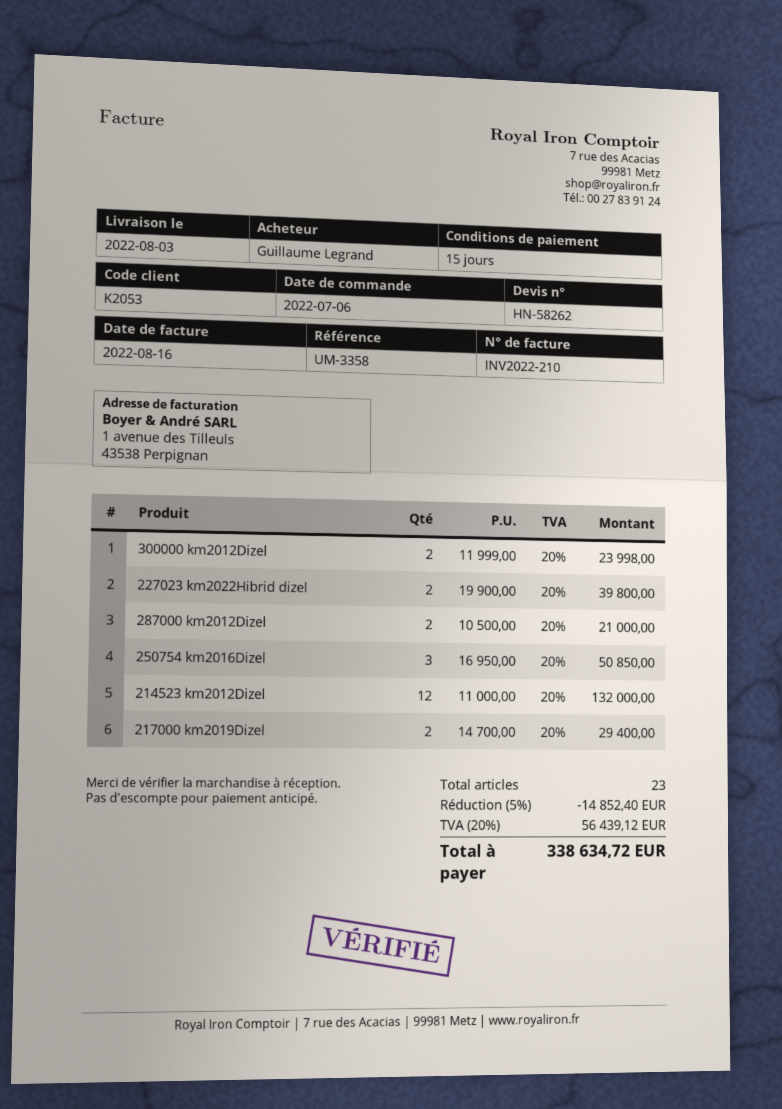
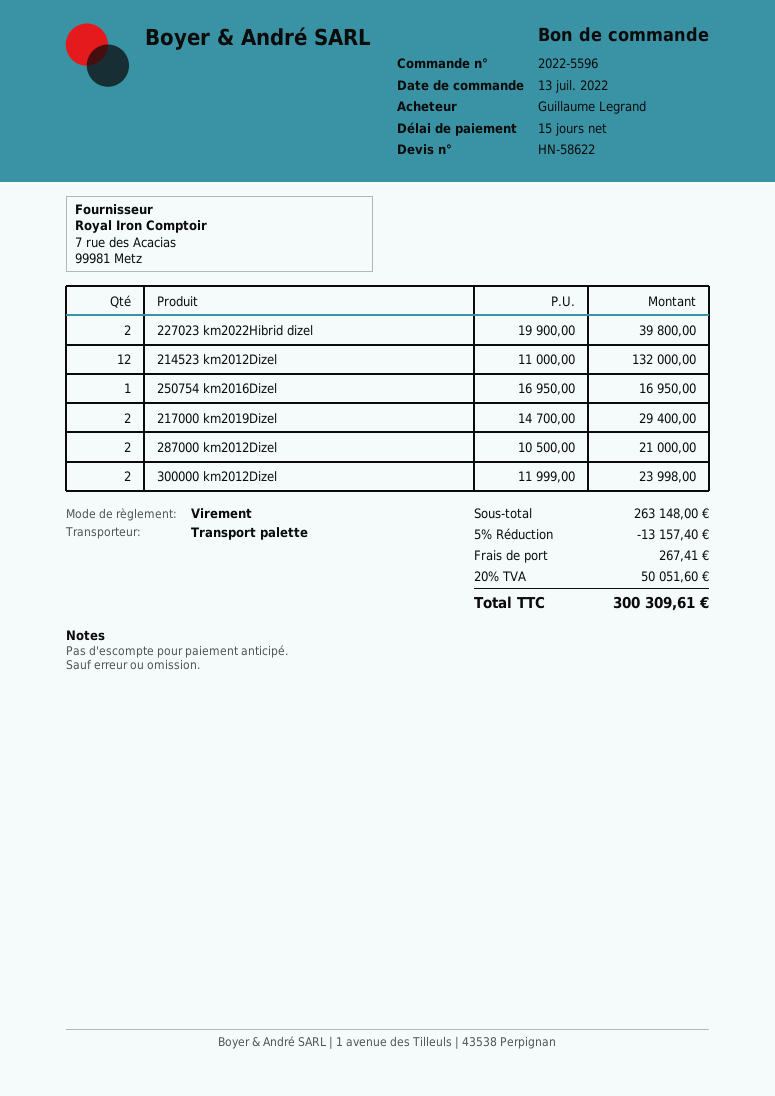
quote number: HN-58262 -> HN-58622
order date: 2022-07-06 -> 2022-07-13
250754 km2016Dizel: 3 x 16950.00 = 50850.00 -> 1 x 16950.00 = 16950.00
discount: 5% = 14852.40 -> 5% = 13157.40
shipping: none -> 267.41
tax: 20% = 56439.12 -> 20% = 50051.60
total: 338634.72 -> 300309.61

